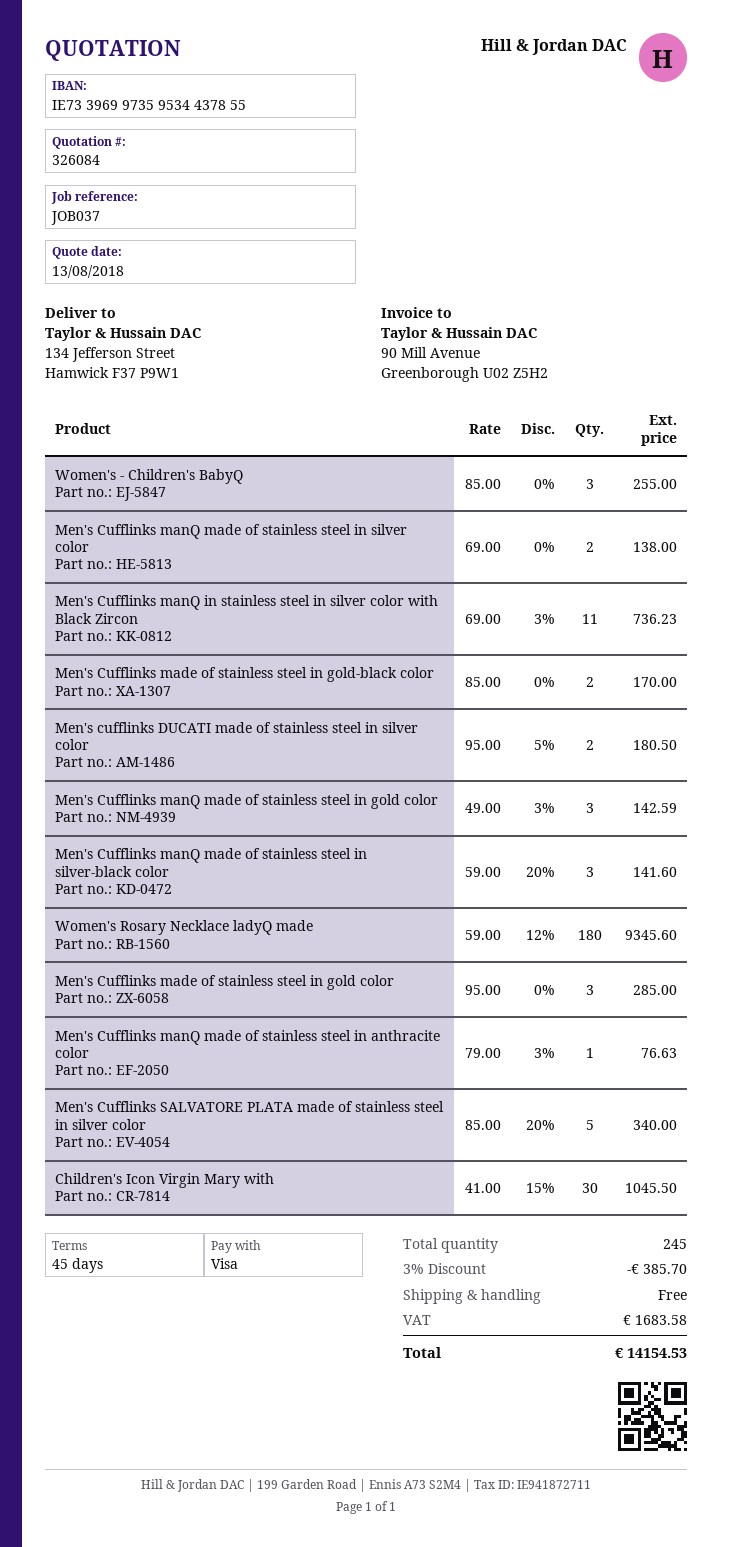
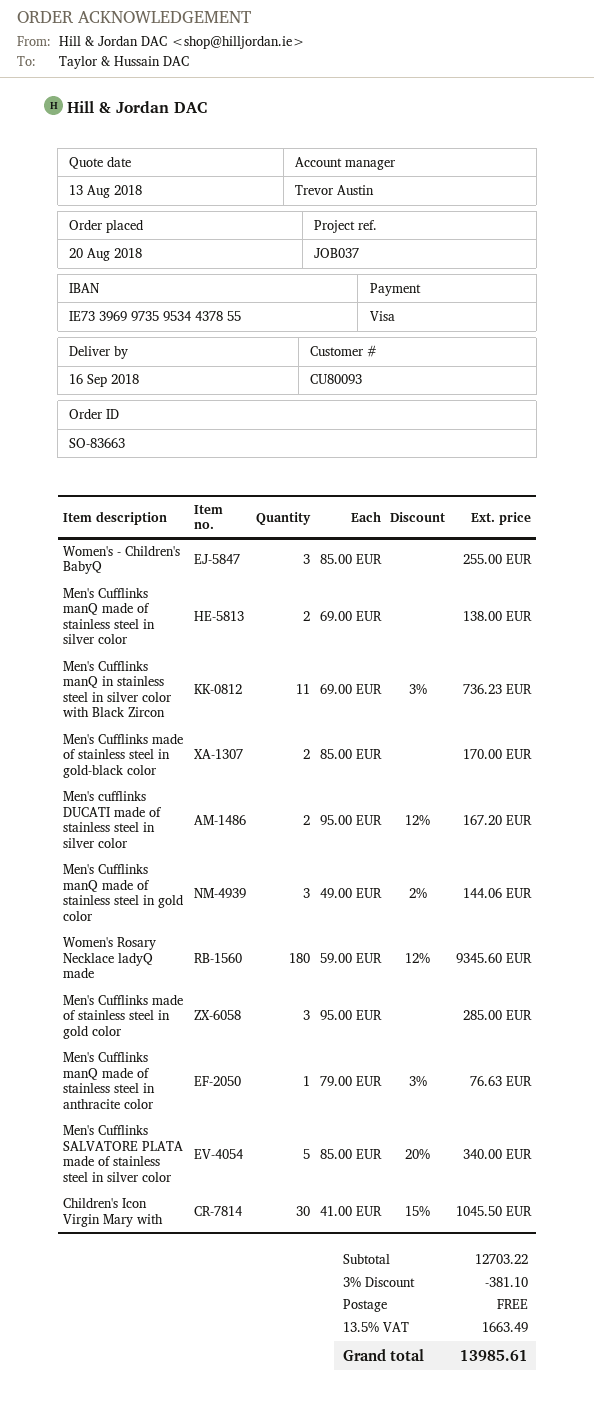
Men's cufflinks DUCATI made of stainless steel in silver color: 2 x 95.00 - 5% = 180.50 -> 2 x 95.00 - 12% = 167.20
Men's Cufflinks manQ made of stainless steel in gold color: 3 x 49.00 - 3% = 142.59 -> 3 x 49.00 - 2% = 144.06
Men's Cufflinks manQ made of stainless steel in silver-black color: 3 x 59.00 - 20% = 141.60 -> none
discount: 3% = 385.70 -> 3% = 381.10
tax: 1683.58 -> 1663.49
total: 14154.53 -> 13985.61

